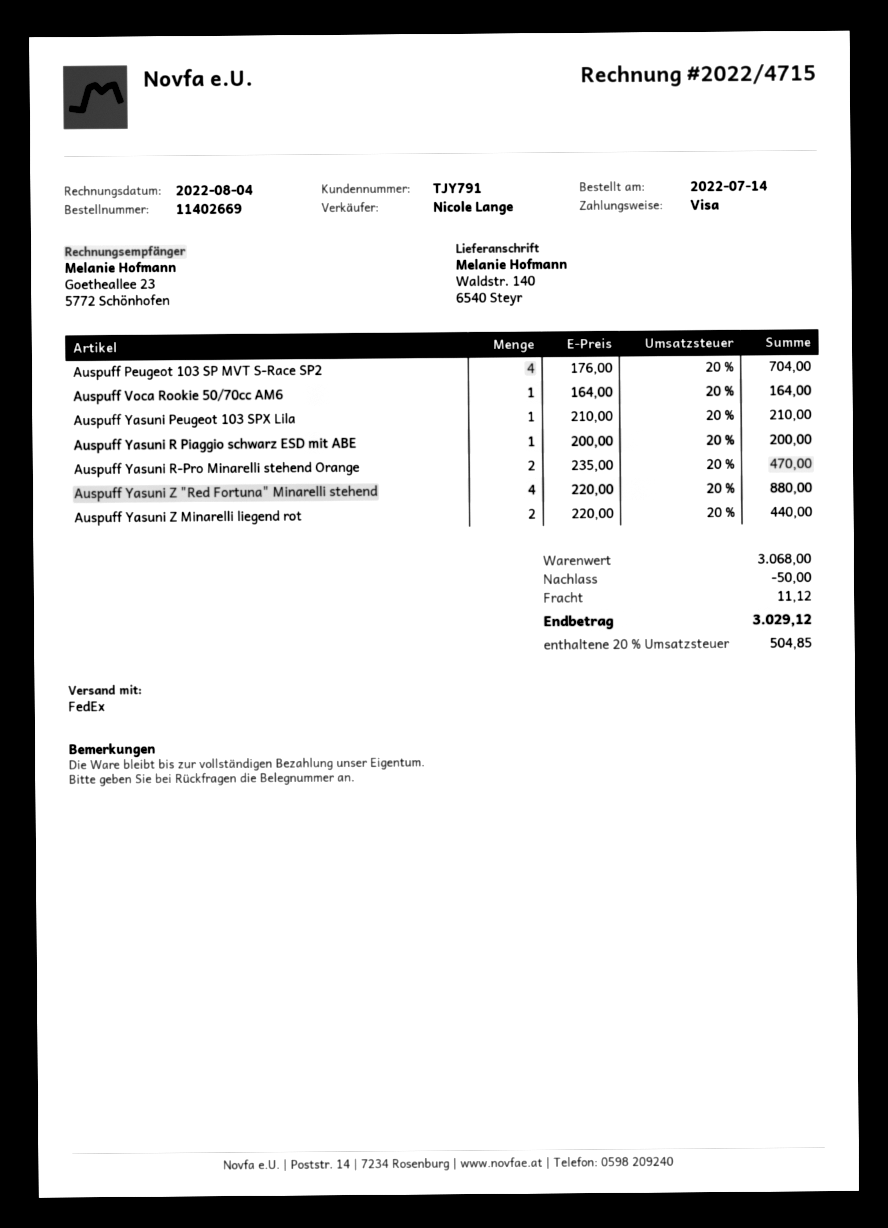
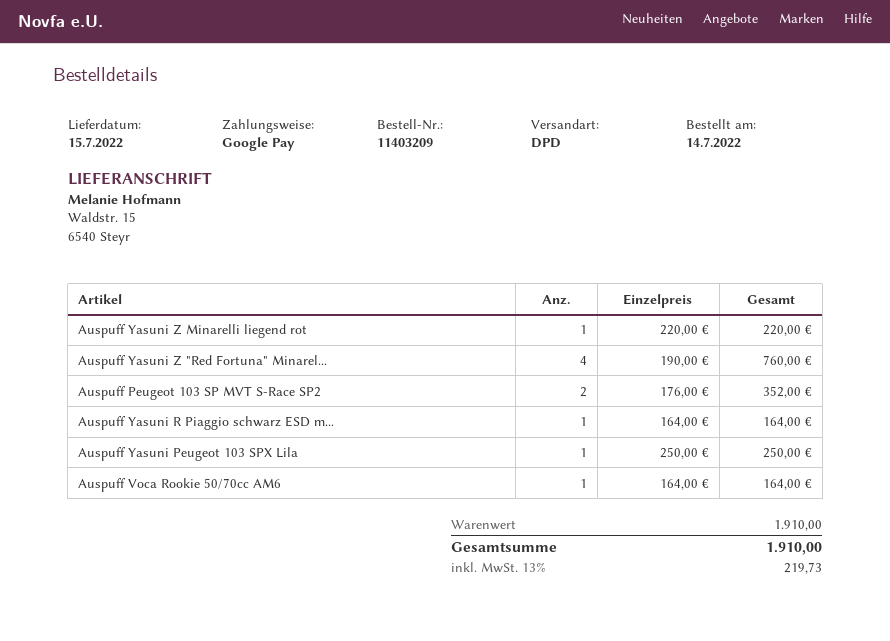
order number: 11402669 -> 11403209
payment method: Visa -> Google Pay
shipping method: FedEx -> DPD
ship to: Waldstr. 140, 6540 Steyr -> Waldstr. 15, 6540 Steyr
Auspuff Peugeot 103 SP MVT S-Race SP2: 4 x 176.00 = 704.00 -> 2 x 176.00 = 352.00
Auspuff Yasuni Peugeot 103 SPX Lila: 1 x 210.00 = 210.00 -> 1 x 250.00 = 250.00
Auspuff Yasuni R Piaggio schwarz ESD mit ABE: 1 x 200.00 = 200.00 -> 1 x 164.00 = 164.00
Auspuff Yasuni R-Pro Minarelli stehend Orange: 2 x 235.00 = 470.00 -> none
Auspuff Yasuni Z "Red Fortuna" Minarelli stehend: 4 x 220.00 = 880.00 -> 4 x 190.00 = 760.00
Auspuff Yasuni Z Minarelli liegend rot: 2 x 220.00 = 440.00 -> 1 x 220.00 = 220.00
subtotal: 3068.00 -> 1910.00
discount: 50.00 -> none
shipping: 11.12 -> none
tax: 20% = 504.85 -> 13% = 219.73
total: 3029.12 -> 1910.00

